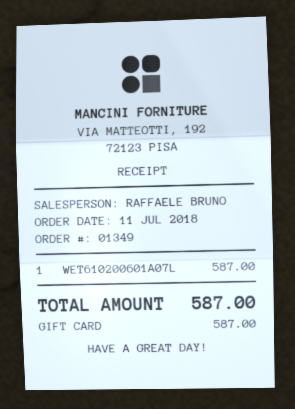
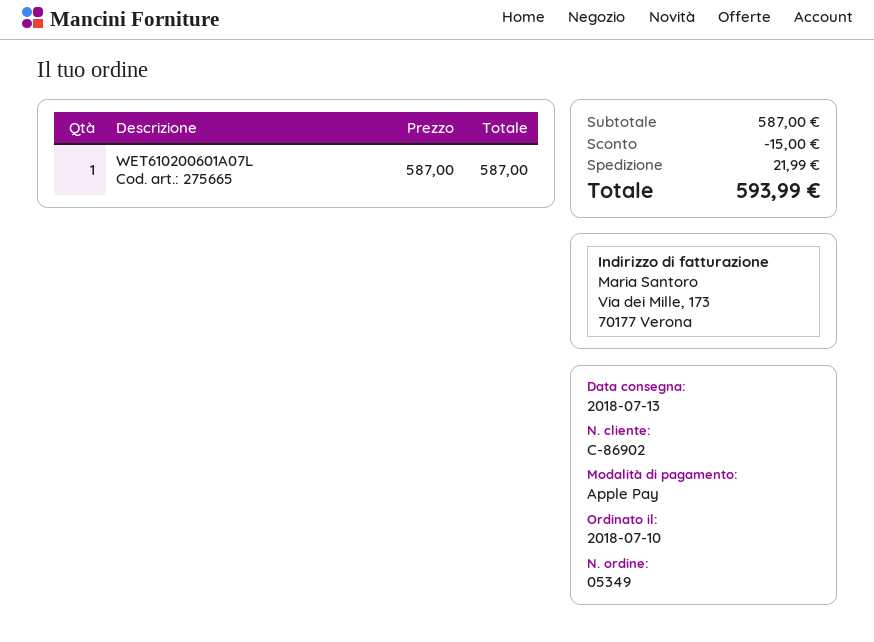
order number: 01349 -> 05349
order date: 2018-07-11 -> 2018-07-10
payment method: gift card -> Apple Pay
discount: none -> 15.00
shipping: none -> 21.99
total: 587.00 -> 593.99

